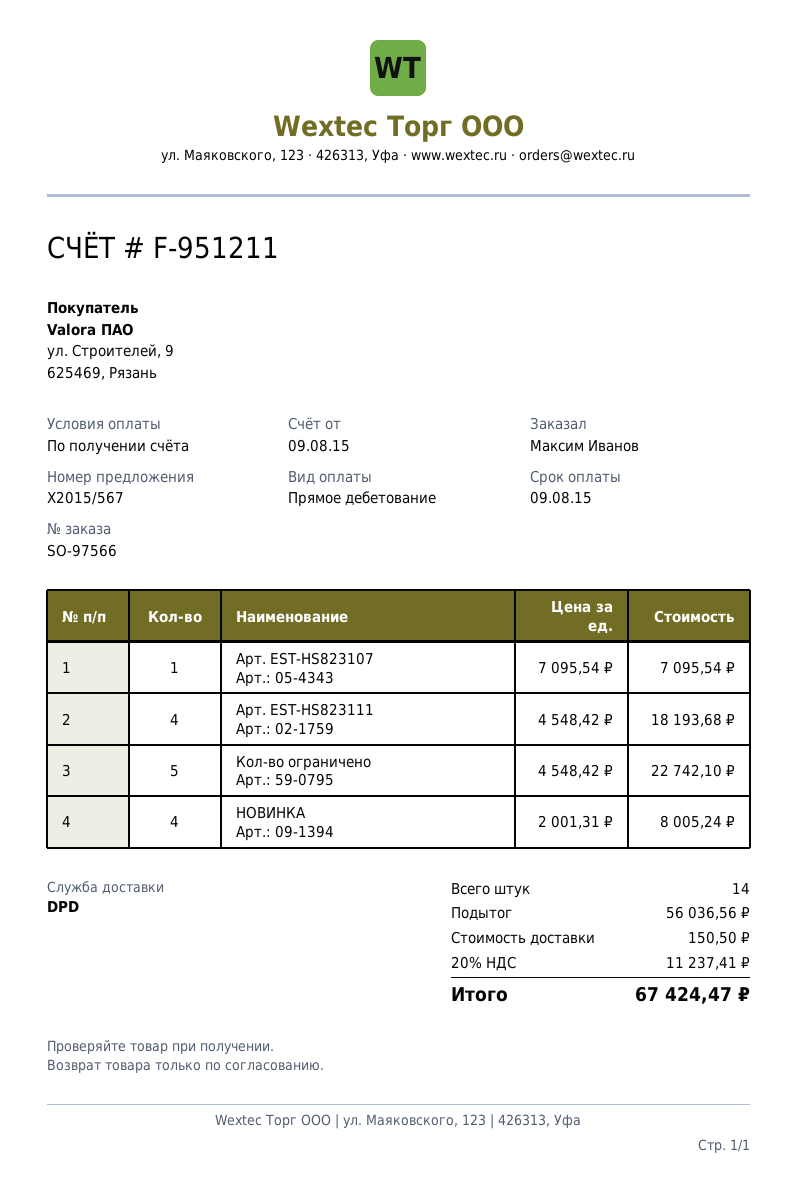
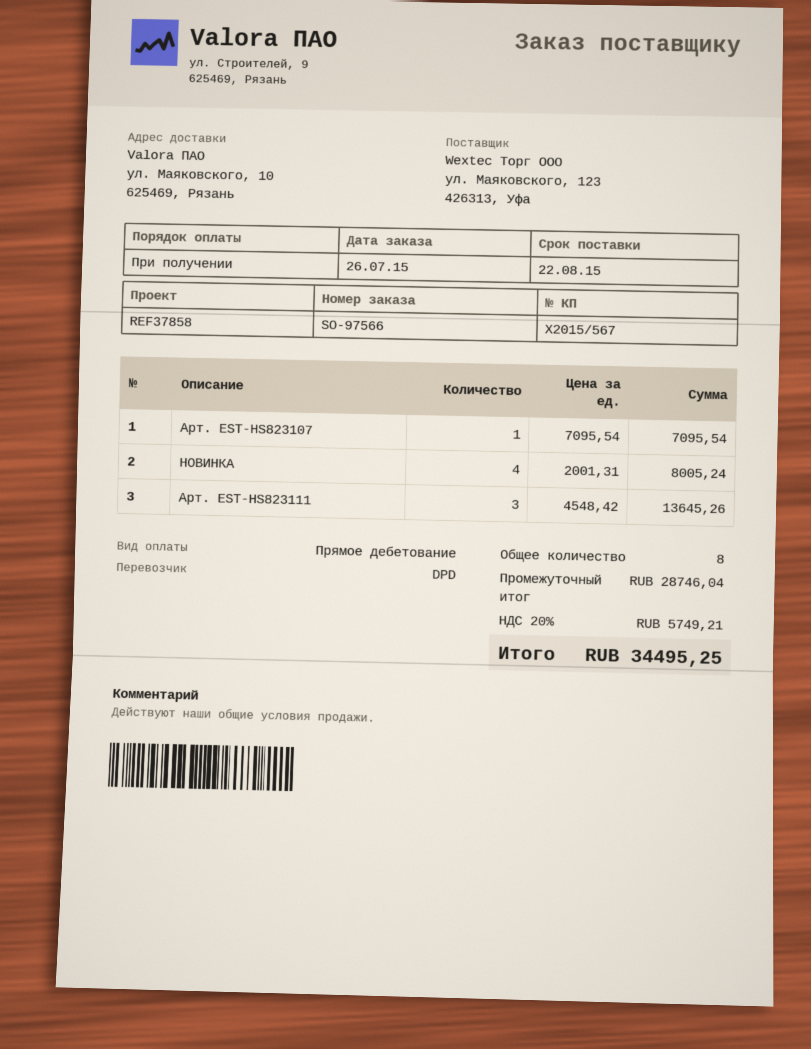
Арт. EST-HS823111: 4 x 4548.42 = 18193.68 -> 3 x 4548.42 = 13645.26
Кол-во ограничено: 5 x 4548.42 = 22742.10 -> none
total quantity: 14 -> 8
subtotal: 56036.56 -> 28746.04
shipping: 150.50 -> none
tax: 20% = 11237.41 -> 20% = 5749.21
total: 67424.47 -> 34495.25

